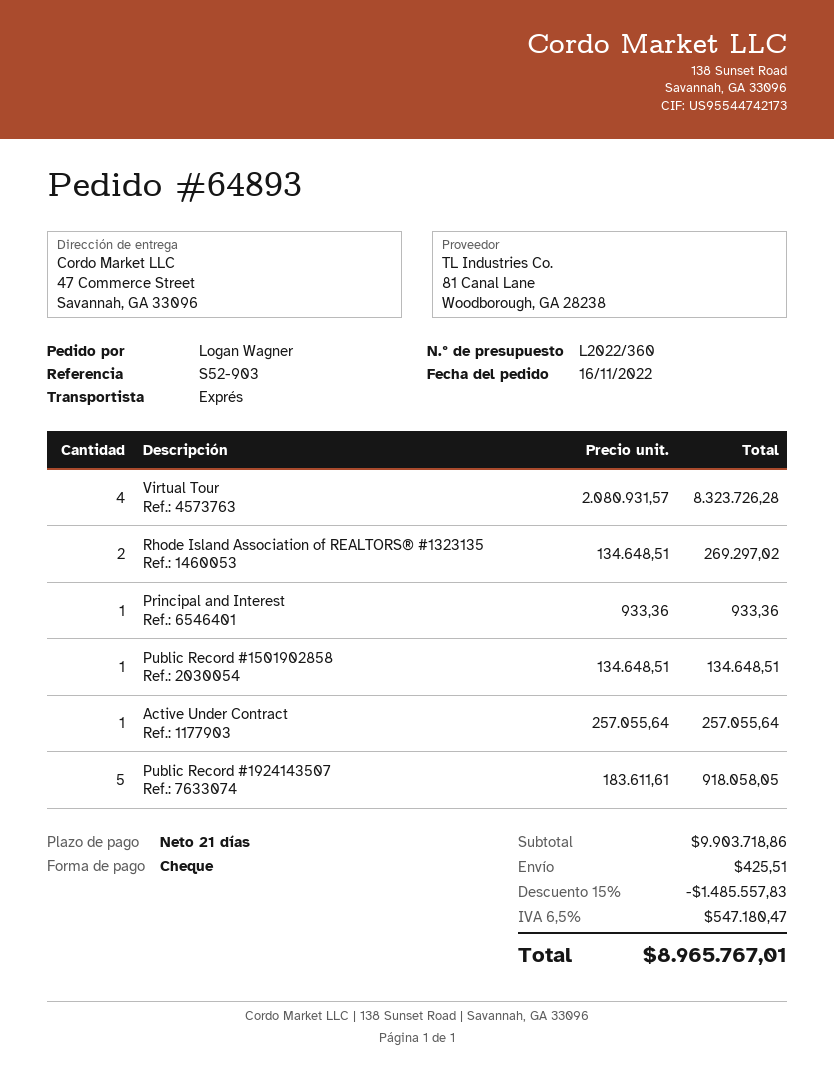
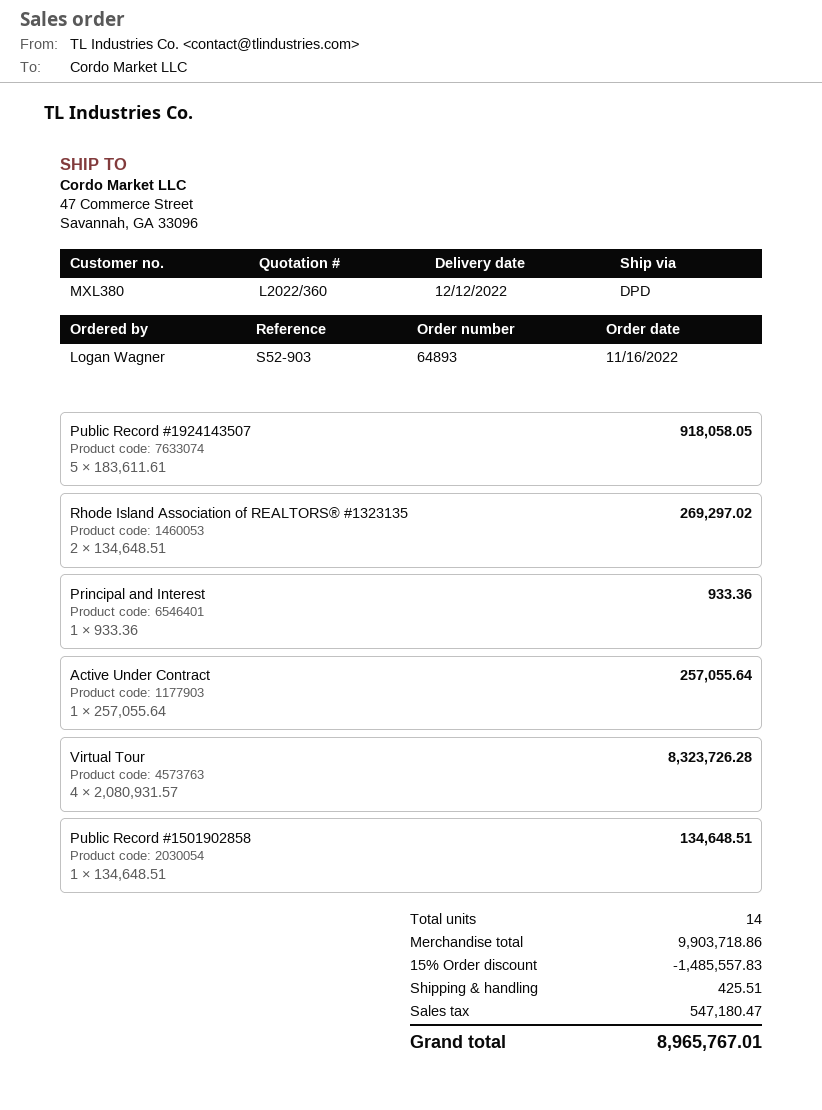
shipping method: express -> DPD

